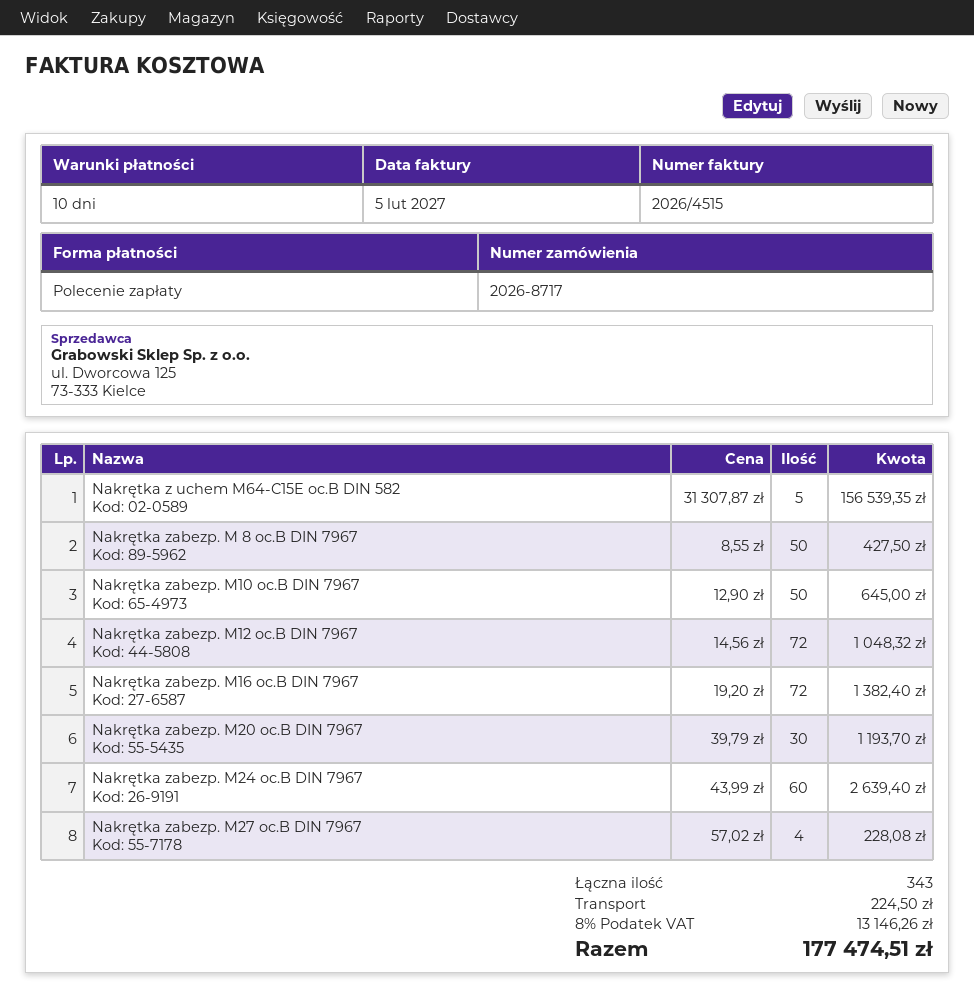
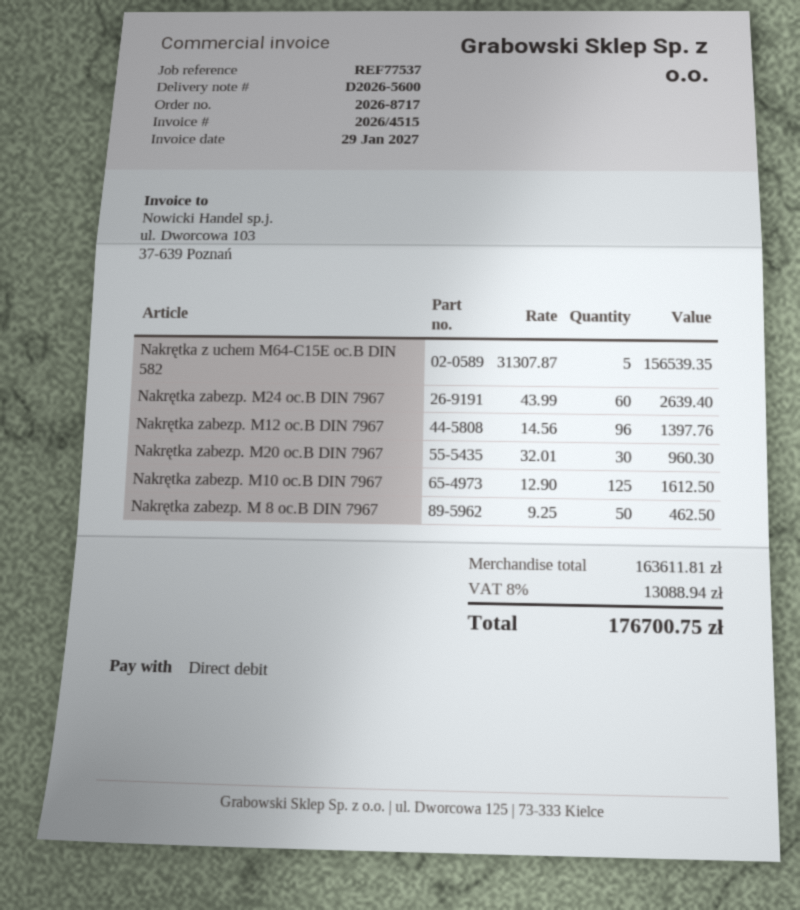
invoice date: 2027-02-05 -> 2027-01-29
Nakrętka zabezp. M 8 oc.B DIN 7967: 50 x 8.55 = 427.50 -> 50 x 9.25 = 462.50
Nakrętka zabezp. M10 oc.B DIN 7967: 50 x 12.90 = 645.00 -> 125 x 12.90 = 1612.50
Nakrętka zabezp. M12 oc.B DIN 7967: 72 x 14.56 = 1048.32 -> 96 x 14.56 = 1397.76
Nakrętka zabezp. M16 oc.B DIN 7967: 72 x 19.20 = 1382.40 -> none
Nakrętka zabezp. M20 oc.B DIN 7967: 30 x 39.79 = 1193.70 -> 30 x 32.01 = 960.30
Nakrętka zabezp. M27 oc.B DIN 7967: 4 x 57.02 = 228.08 -> none
shipping: 224.50 -> none
tax: 8% = 13146.26 -> 8% = 13088.94
total: 177474.51 -> 176700.75

